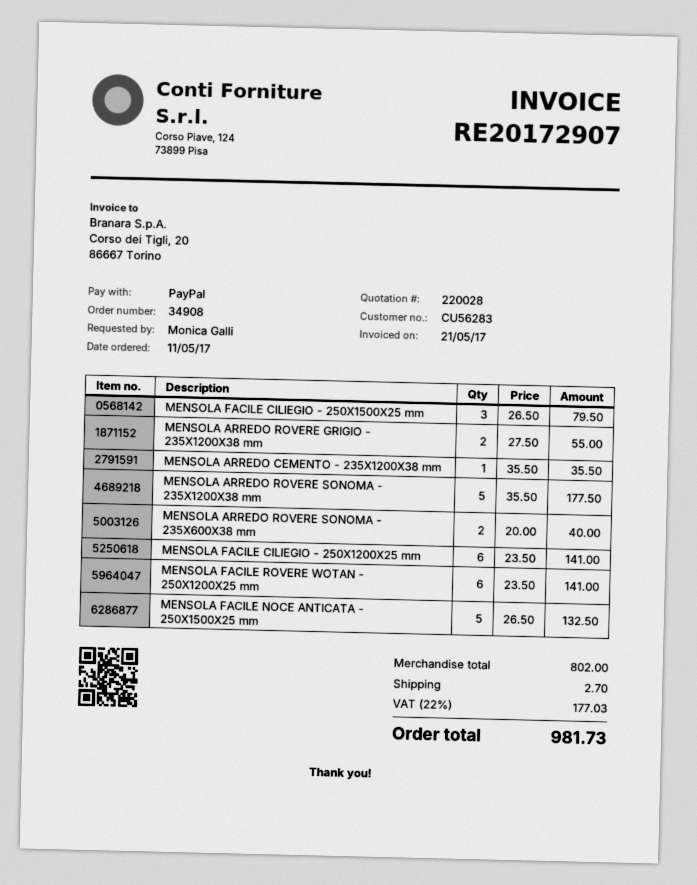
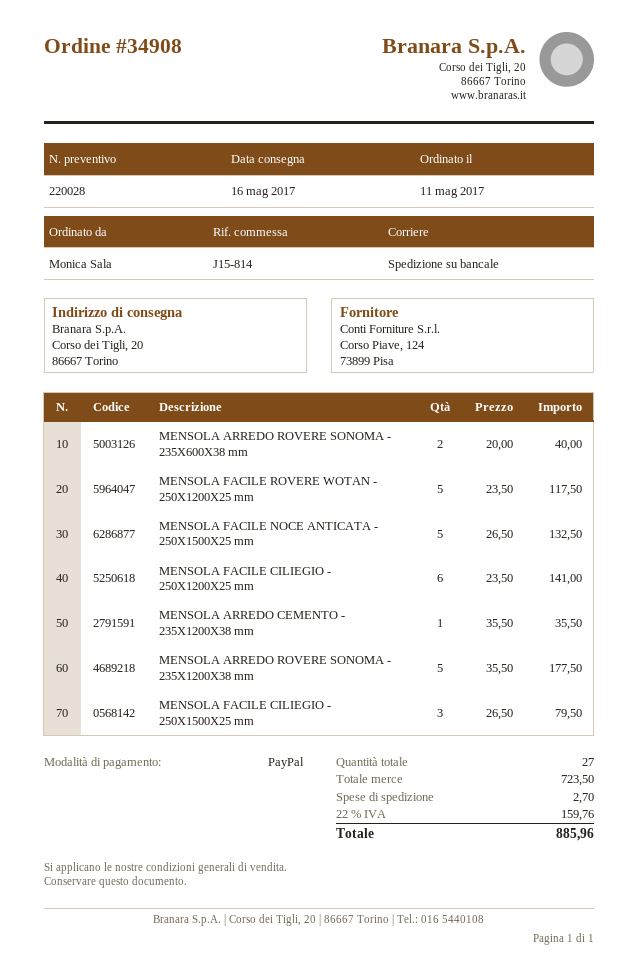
ordered by: Monica Galli -> Monica Sala
MENSOLA ARREDO ROVERE GRIGIO - 235X1200X38 mm: 2 x 27.50 = 55.00 -> none
MENSOLA FACILE ROVERE WOTAN - 250X1200X25 mm: 6 x 23.50 = 141.00 -> 5 x 23.50 = 117.50
subtotal: 802.00 -> 723.50
tax: 22% = 177.03 -> 22% = 159.76
total: 981.73 -> 885.96

